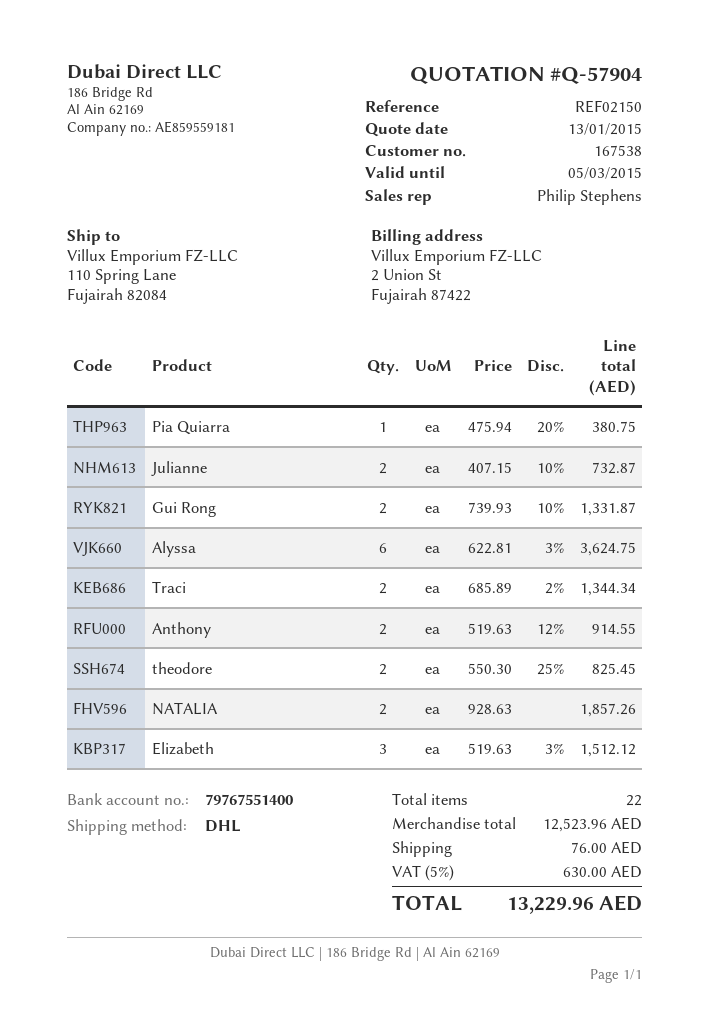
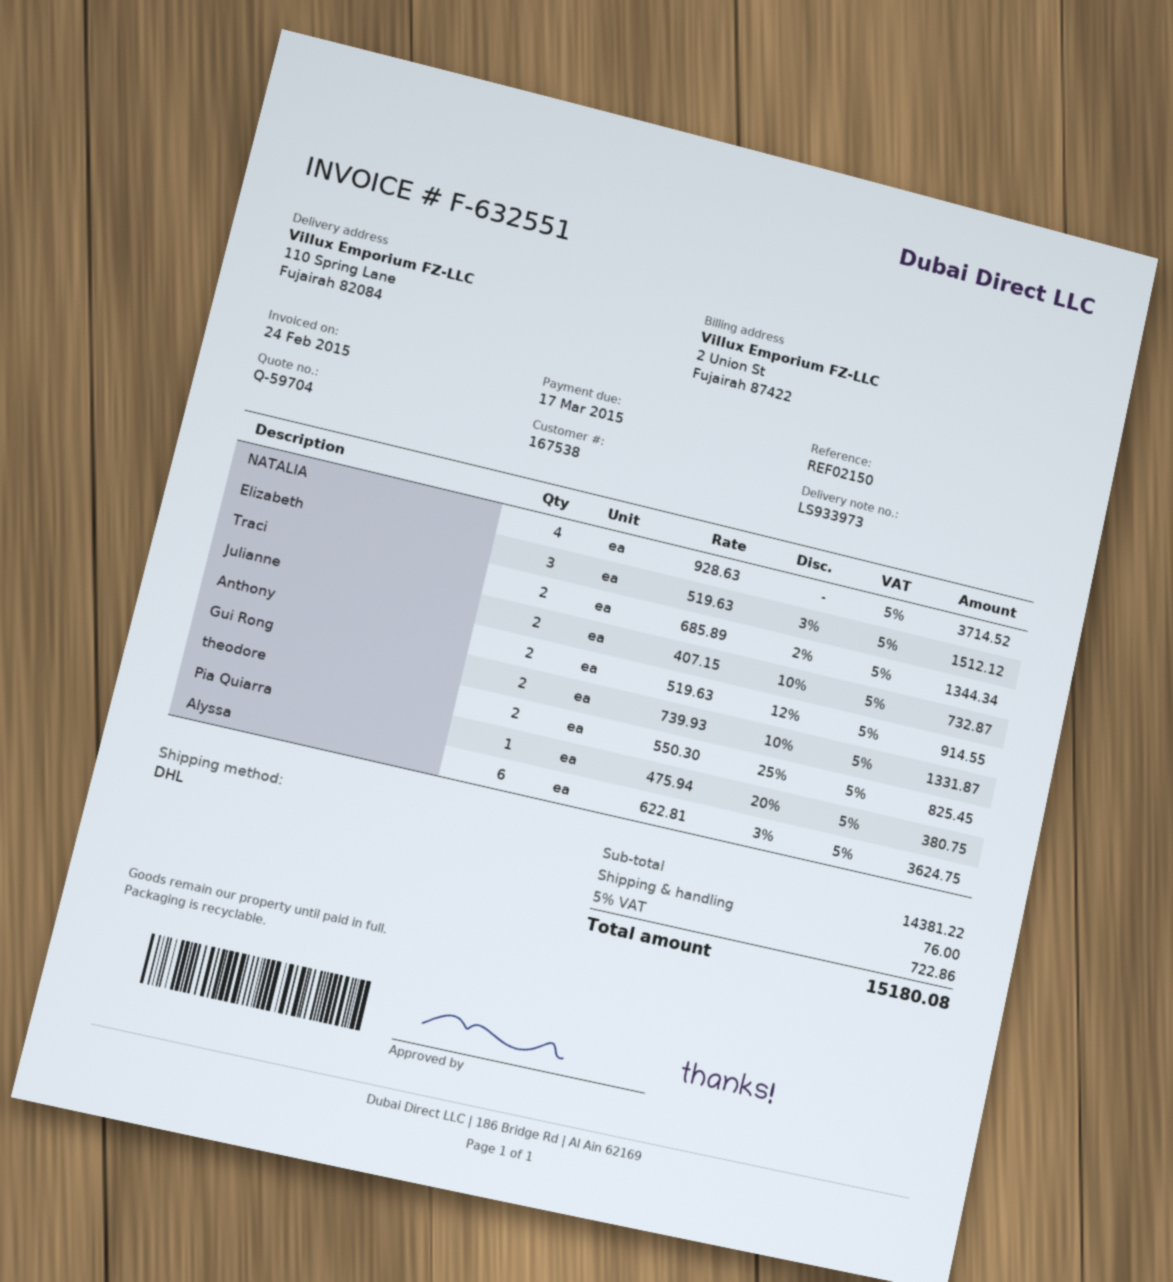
quote number: Q-57904 -> Q-59704
NATALIA: 2 x 928.63 = 1857.26 -> 4 x 928.63 = 3714.52
subtotal: 12523.96 -> 14381.22
tax: 5% = 630.00 -> 5% = 722.86
total: 13229.96 -> 15180.08

